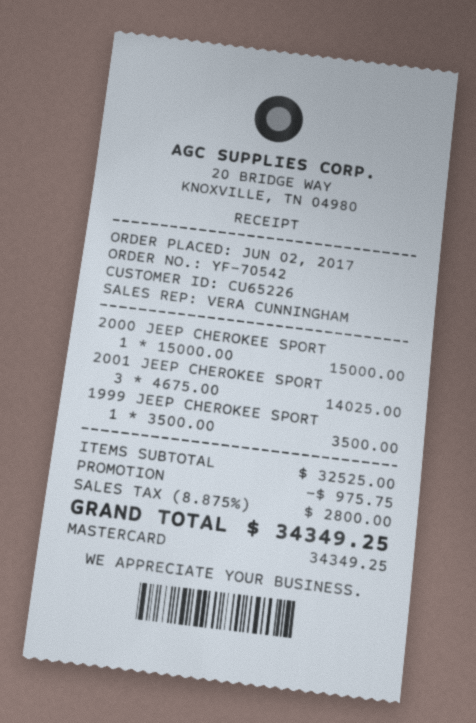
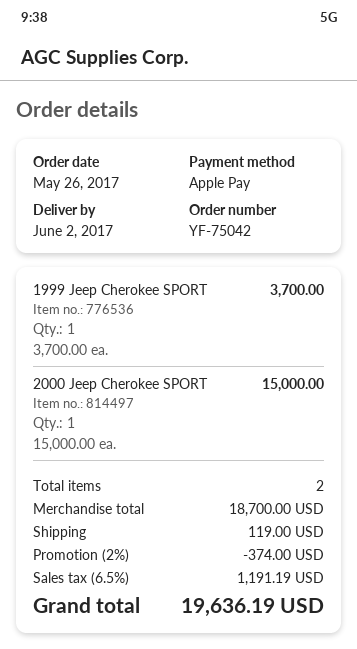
order number: YF-70542 -> YF-75042
order date: 2017-06-02 -> 2017-05-26
payment method: Mastercard -> Apple Pay
2001 JEEP CHEROKEE SPORT: 3 x 4675.00 = 14025.00 -> none
1999 JEEP CHEROKEE SPORT: 1 x 3500.00 = 3500.00 -> 1 x 3700.00 = 3700.00
subtotal: 32525.00 -> 18700.00
discount: 975.75 -> 374.00
shipping: none -> 119.00
tax: 8.875% = 2800.00 -> 6.5% = 1191.19
total: 34349.25 -> 19636.19

